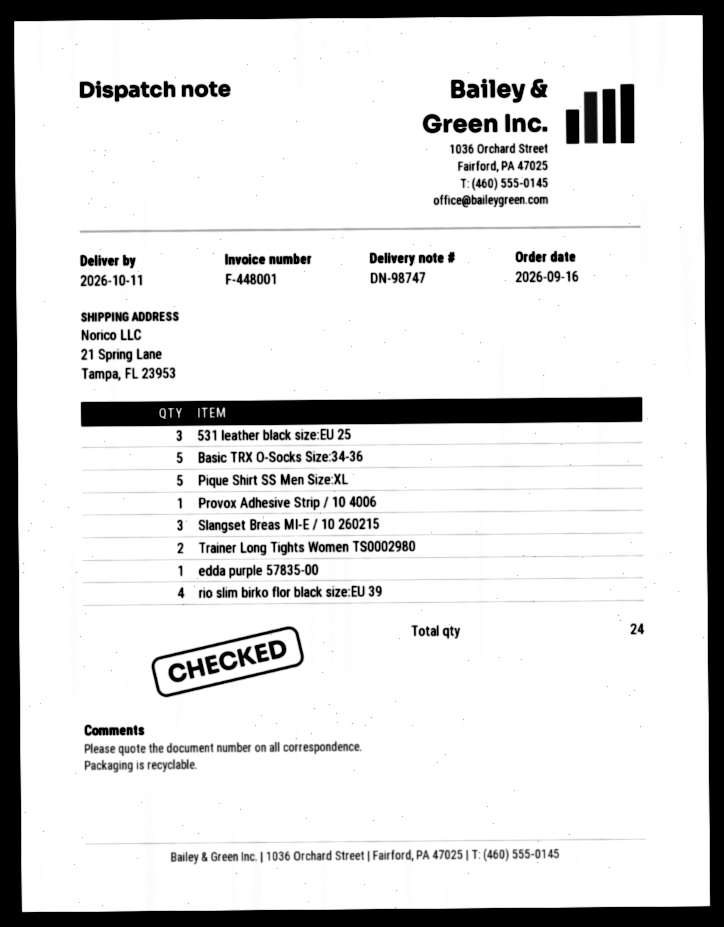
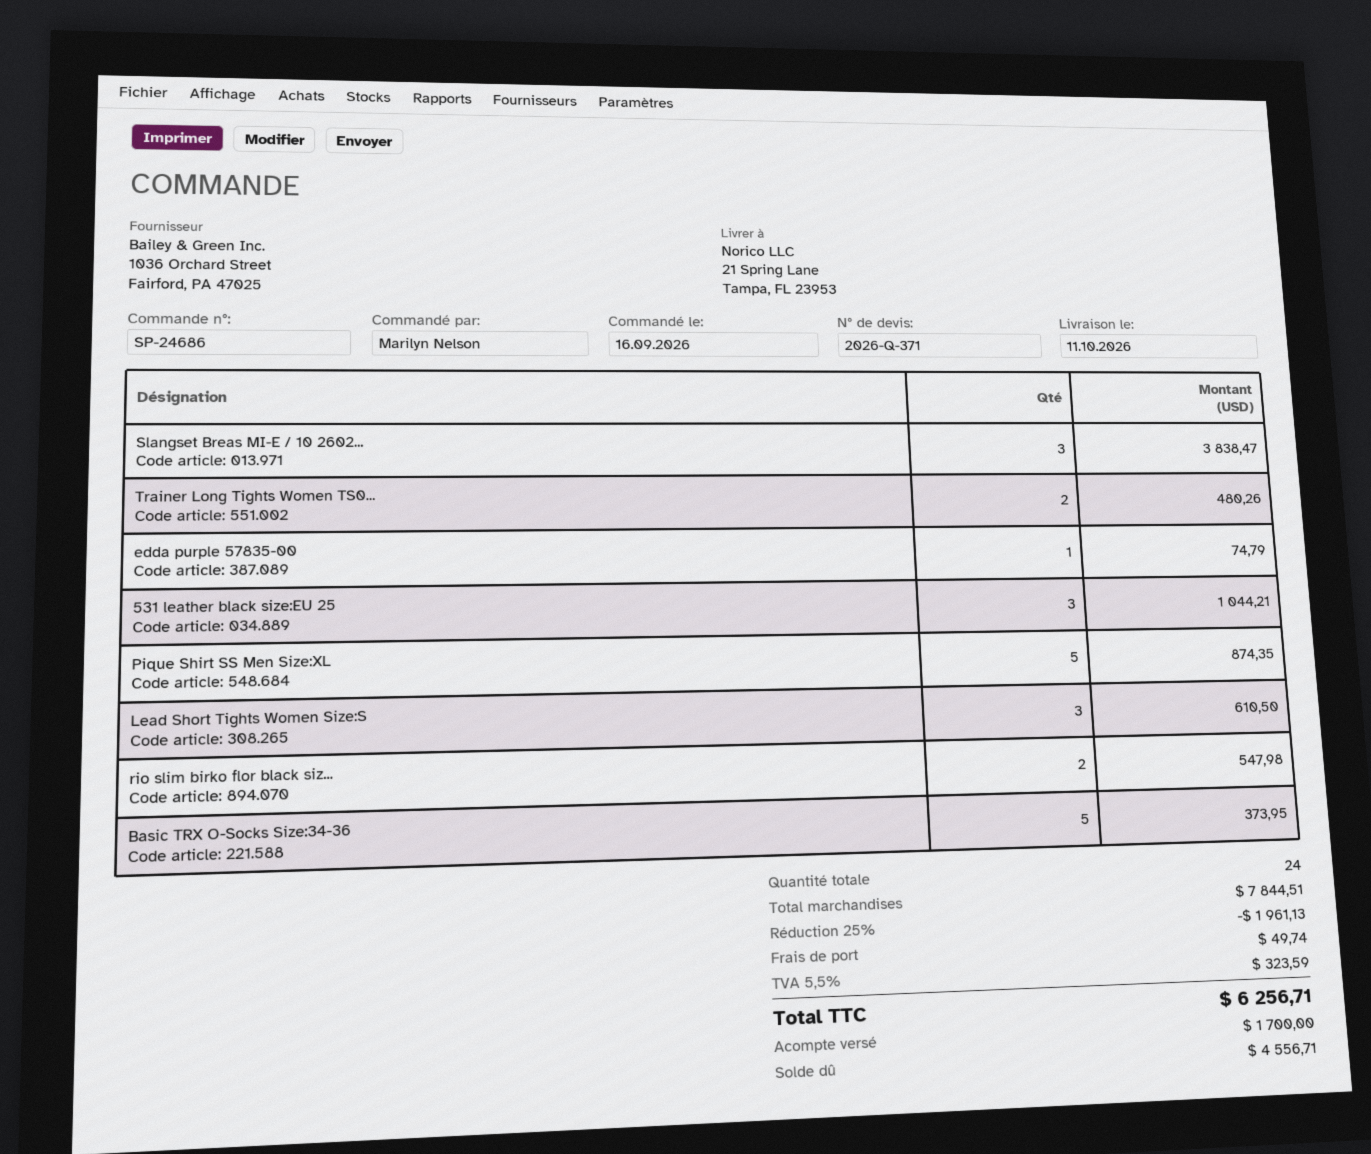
Provox Adhesive Strip / 10 4006: 1 -> none
rio slim birko flor black size:EU 39: 4 -> 2
Lead Short Tights Women Size:S: none -> 3

